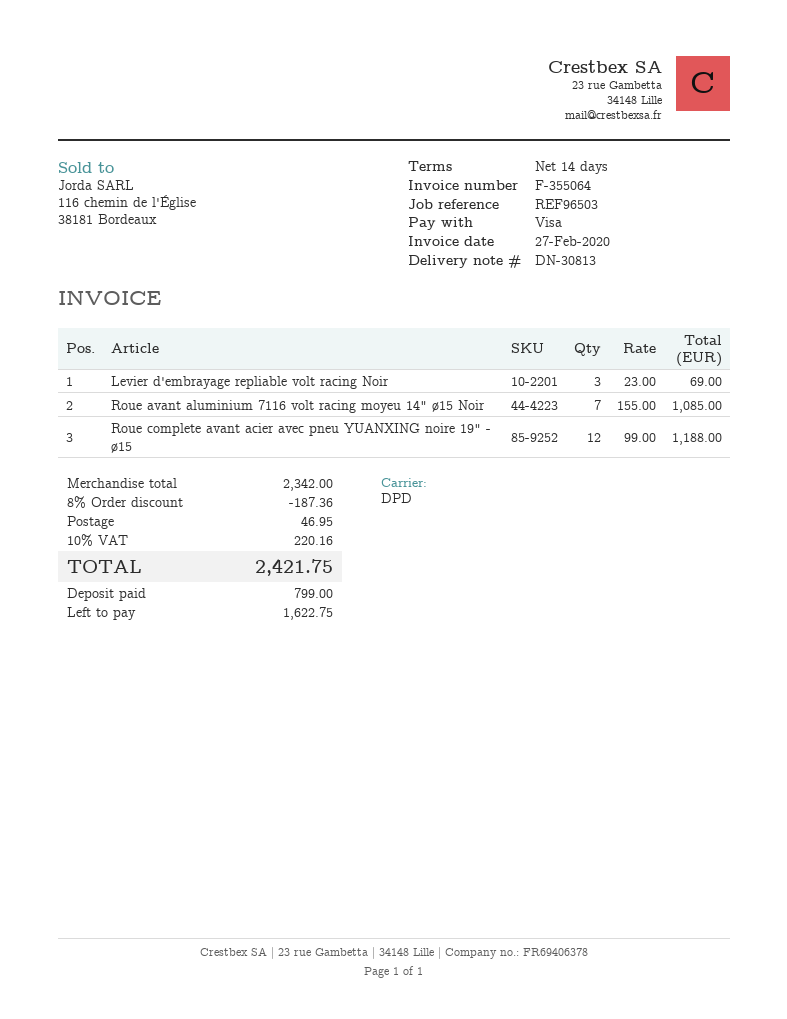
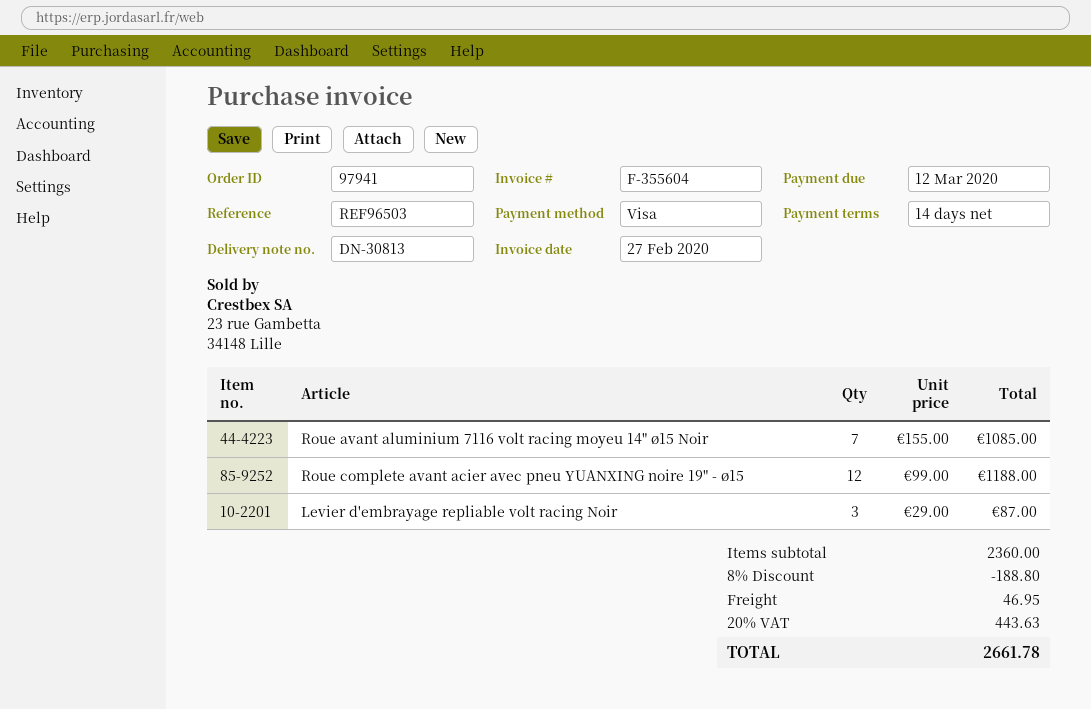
invoice number: F-355064 -> F-355604
Levier d'embrayage repliable volt racing Noir: 3 x 23.00 = 69.00 -> 3 x 29.00 = 87.00
subtotal: 2342.00 -> 2360.00
discount: 8% = 187.36 -> 8% = 188.80
tax: 10% = 220.16 -> 20% = 443.63
total: 2421.75 -> 2661.78

